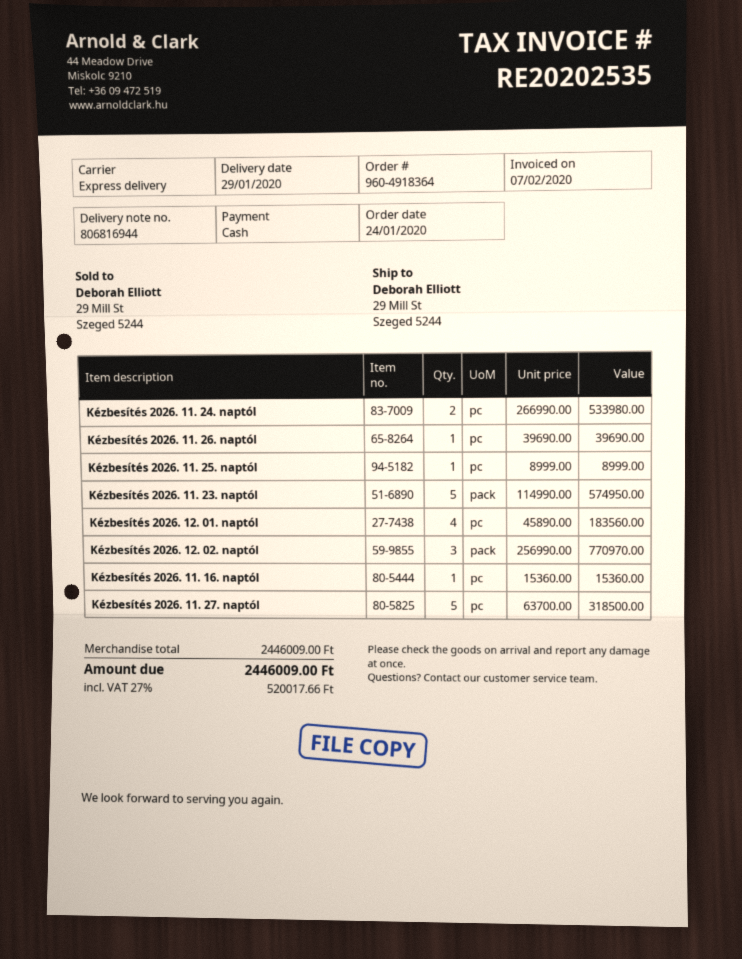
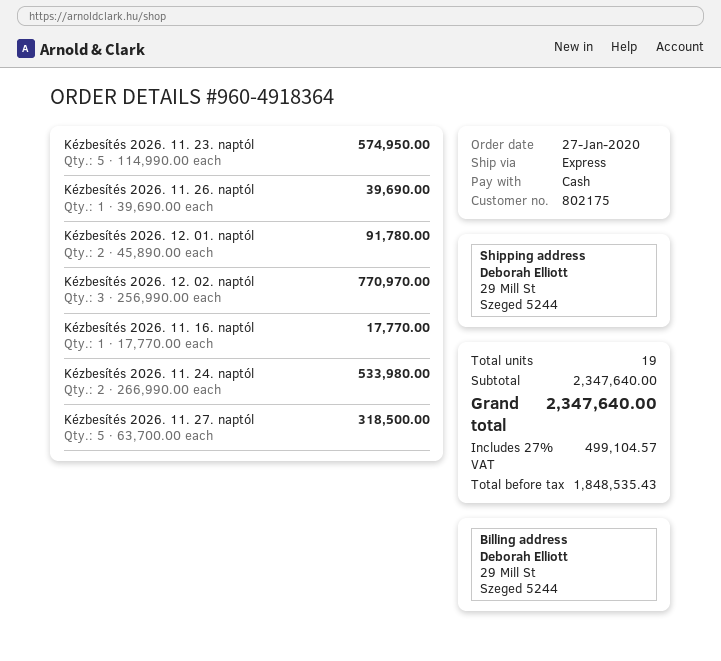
order date: 2020-01-24 -> 2020-01-27
Kézbesítés 2026. 11. 25. naptól: 1 x 8999.00 = 8999.00 -> none
Kézbesítés 2026. 12. 01. naptól: 4 x 45890.00 = 183560.00 -> 2 x 45890.00 = 91780.00
Kézbesítés 2026. 11. 16. naptól: 1 x 15360.00 = 15360.00 -> 1 x 17770.00 = 17770.00
subtotal: 2446009.00 -> 2347640.00
tax: 27% = 520017.66 -> 27% = 499104.57
total: 2446009.00 -> 2347640.00

